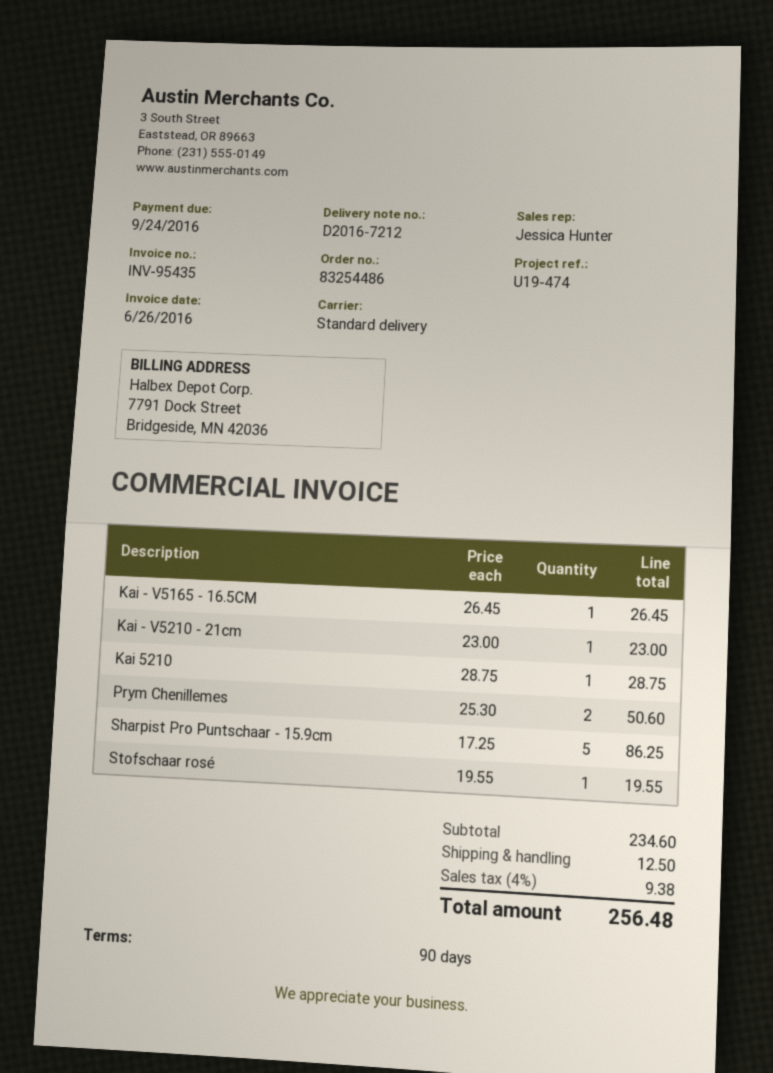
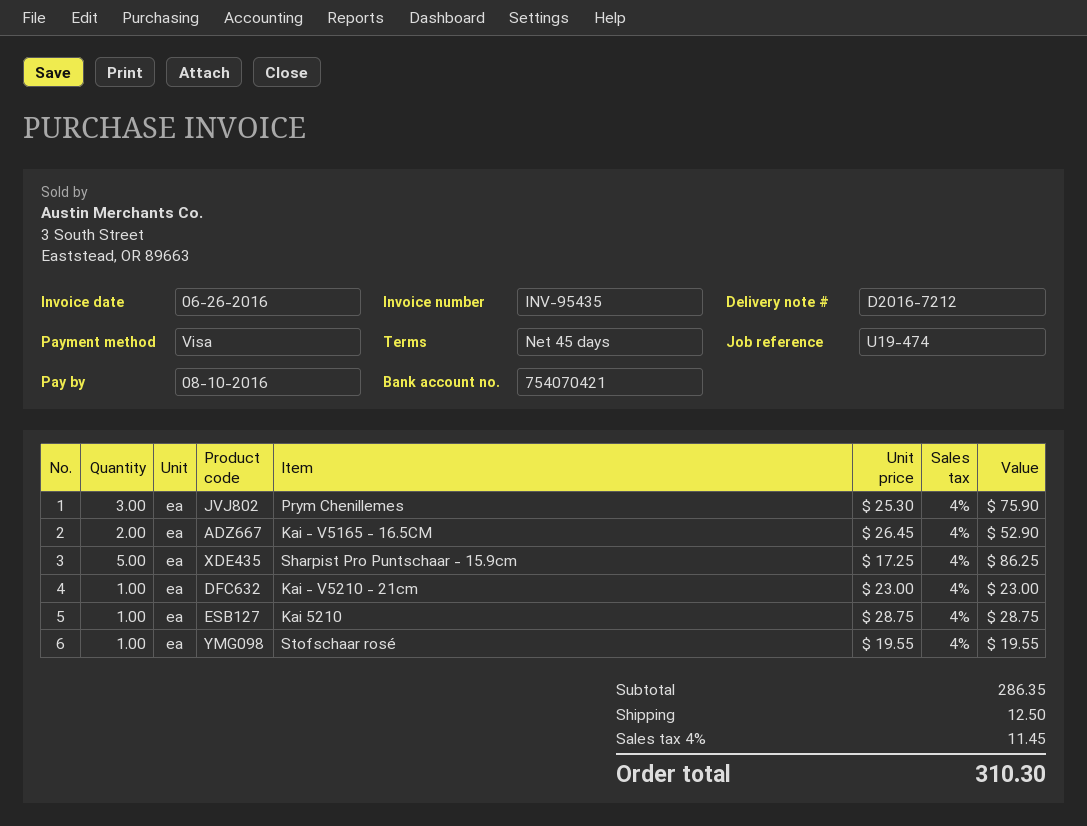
payment terms: 90 days -> 45 days
due date: 2016-09-24 -> 2016-08-10
Kai - V5165 - 16.5CM: 1 x 26.45 = 26.45 -> 2 x 26.45 = 52.90
Prym Chenillemes: 2 x 25.30 = 50.60 -> 3 x 25.30 = 75.90
subtotal: 234.60 -> 286.35
tax: 4% = 9.38 -> 4% = 11.45
total: 256.48 -> 310.30

